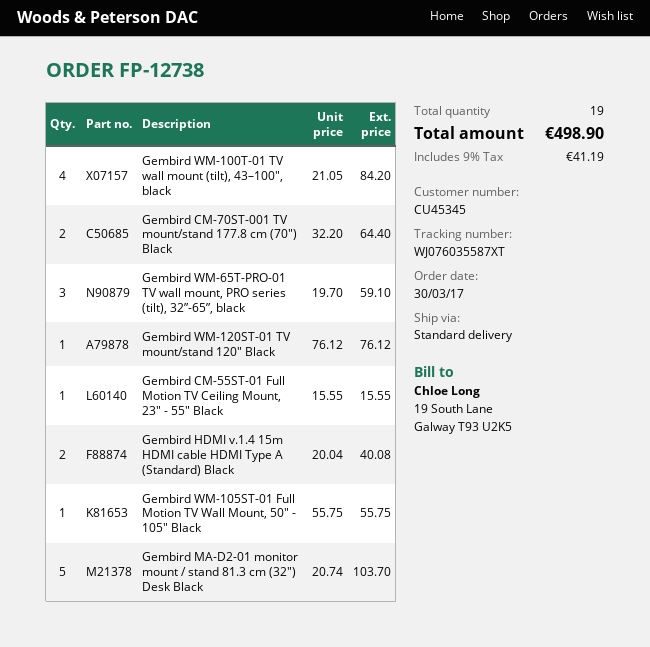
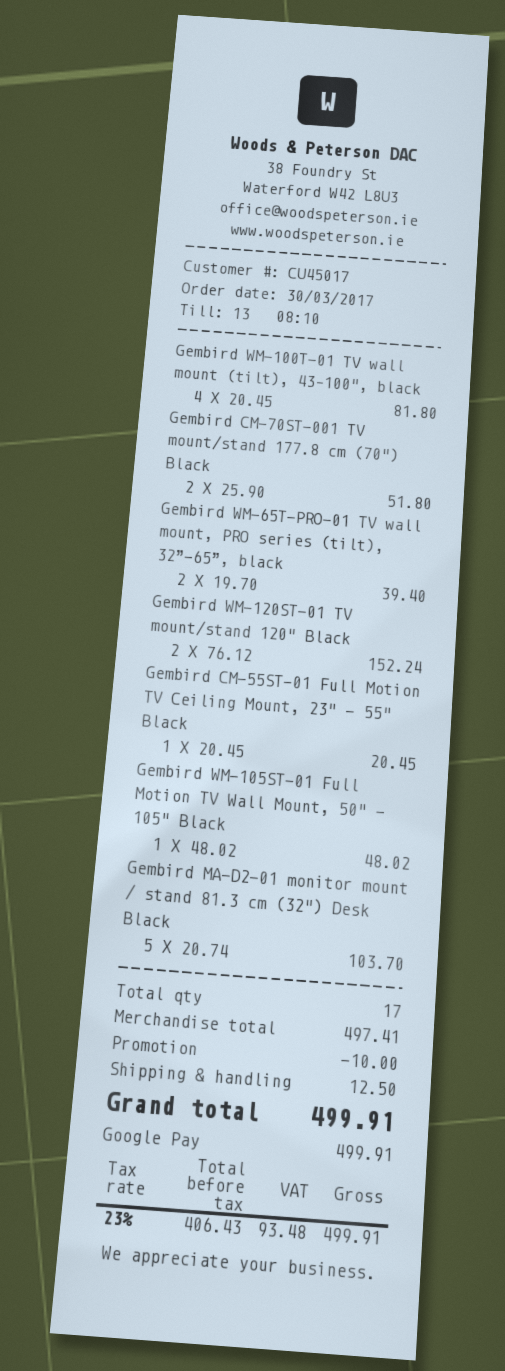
customer number: CU45345 -> CU45017
Gembird WM-100T-01 TV wall mount (tilt), 43–100", black: 4 x 21.05 = 84.20 -> 4 x 20.45 = 81.80
Gembird CM-70ST-001 TV mount/stand 177.8 cm (70") Black: 2 x 32.20 = 64.40 -> 2 x 25.90 = 51.80
Gembird WM-65T-PRO-01 TV wall mount, PRO series (tilt), 32”-65”, black: 3 x 19.70 = 59.10 -> 2 x 19.70 = 39.40
Gembird WM-120ST-01 TV mount/stand 120" Black: 1 x 76.12 = 76.12 -> 2 x 76.12 = 152.24
Gembird CM-55ST-01 Full Motion TV Ceiling Mount, 23" - 55" Black: 1 x 15.55 = 15.55 -> 1 x 20.45 = 20.45
Gembird HDMI v.1.4 15m HDMI cable HDMI Type A (Standard) Black: 2 x 20.04 = 40.08 -> none
Gembird WM-105ST-01 Full Motion TV Wall Mount, 50" - 105" Black: 1 x 55.75 = 55.75 -> 1 x 48.02 = 48.02
total quantity: 19 -> 17
discount: none -> 10.00
shipping: none -> 12.50
tax: 9% = 41.19 -> 23% = 93.48
total: 498.90 -> 499.91

